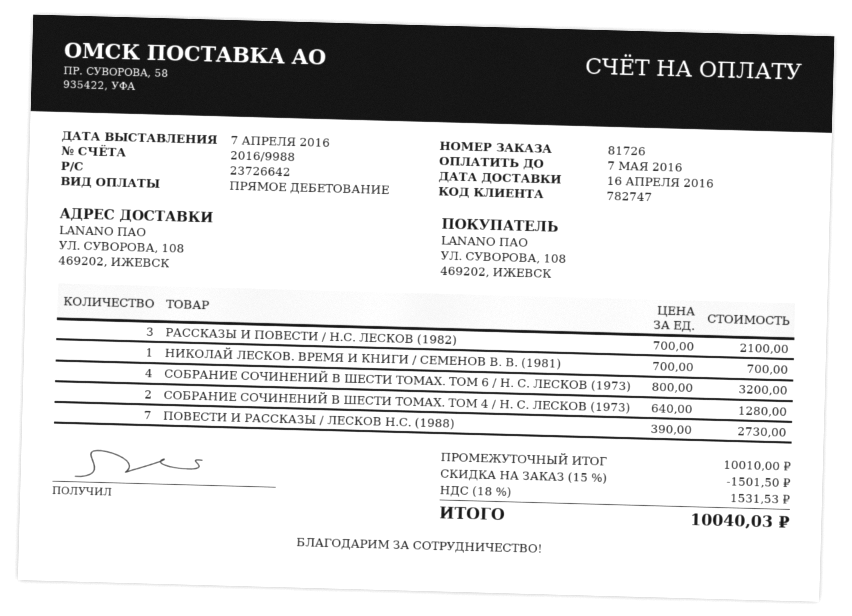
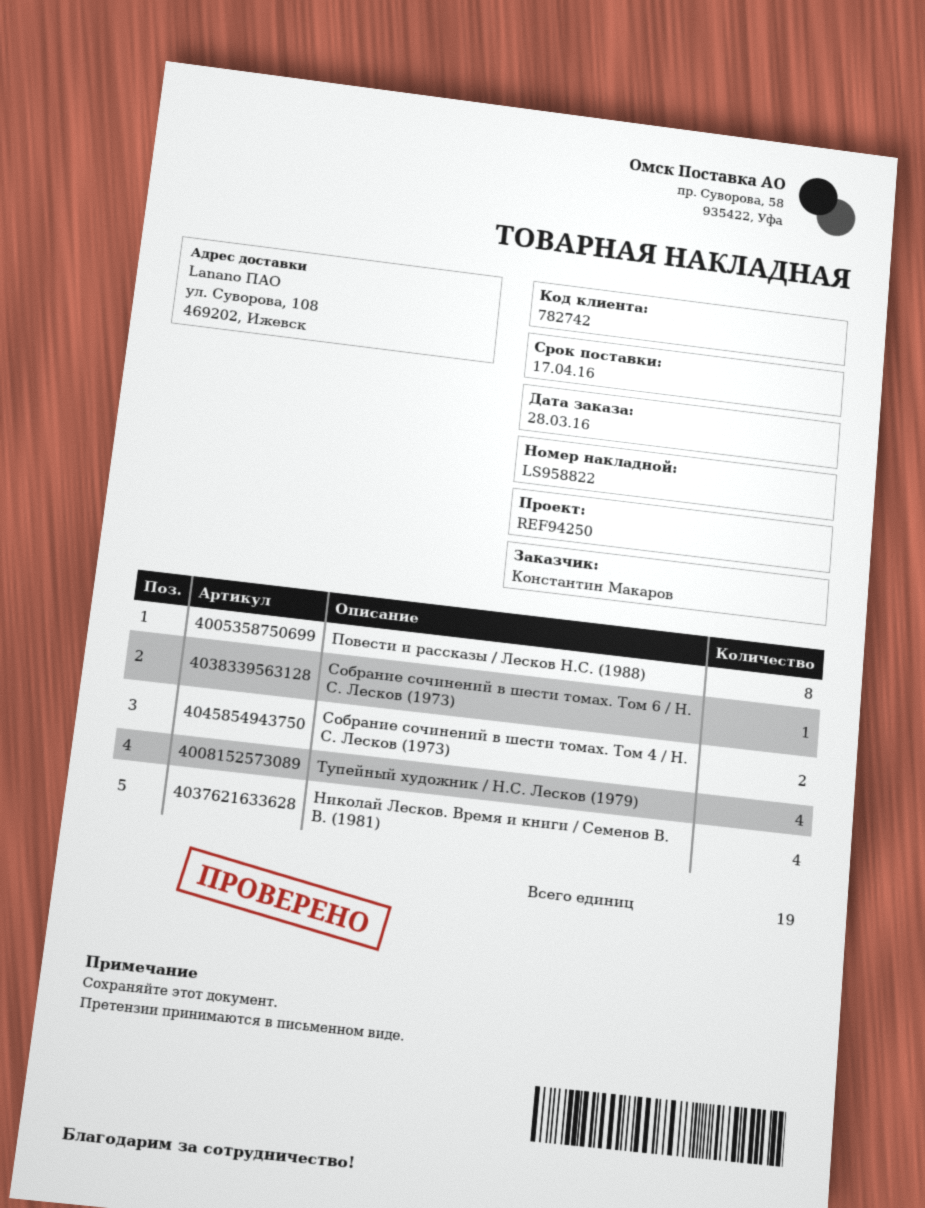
delivery date: 2016-04-16 -> 2016-04-17
customer number: 782747 -> 782742
РАССКАЗЫ И ПОВЕСТИ / Н.С. ЛЕСКОВ (1982): 3 -> none
НИКОЛАЙ ЛЕСКОВ. ВРЕМЯ И КНИГИ / СЕМЕНОВ В. В. (1981): 1 -> 4
СОБРАНИЕ СОЧИНЕНИЙ В ШЕСТИ ТОМАХ. ТОМ 6 / Н. С. ЛЕСКОВ (1973): 4 -> 1
ПОВЕСТИ И РАССКАЗЫ / ЛЕСКОВ Н.С. (1988): 7 -> 8
Тупейный художник / Н.С. Лесков (1979): none -> 4

